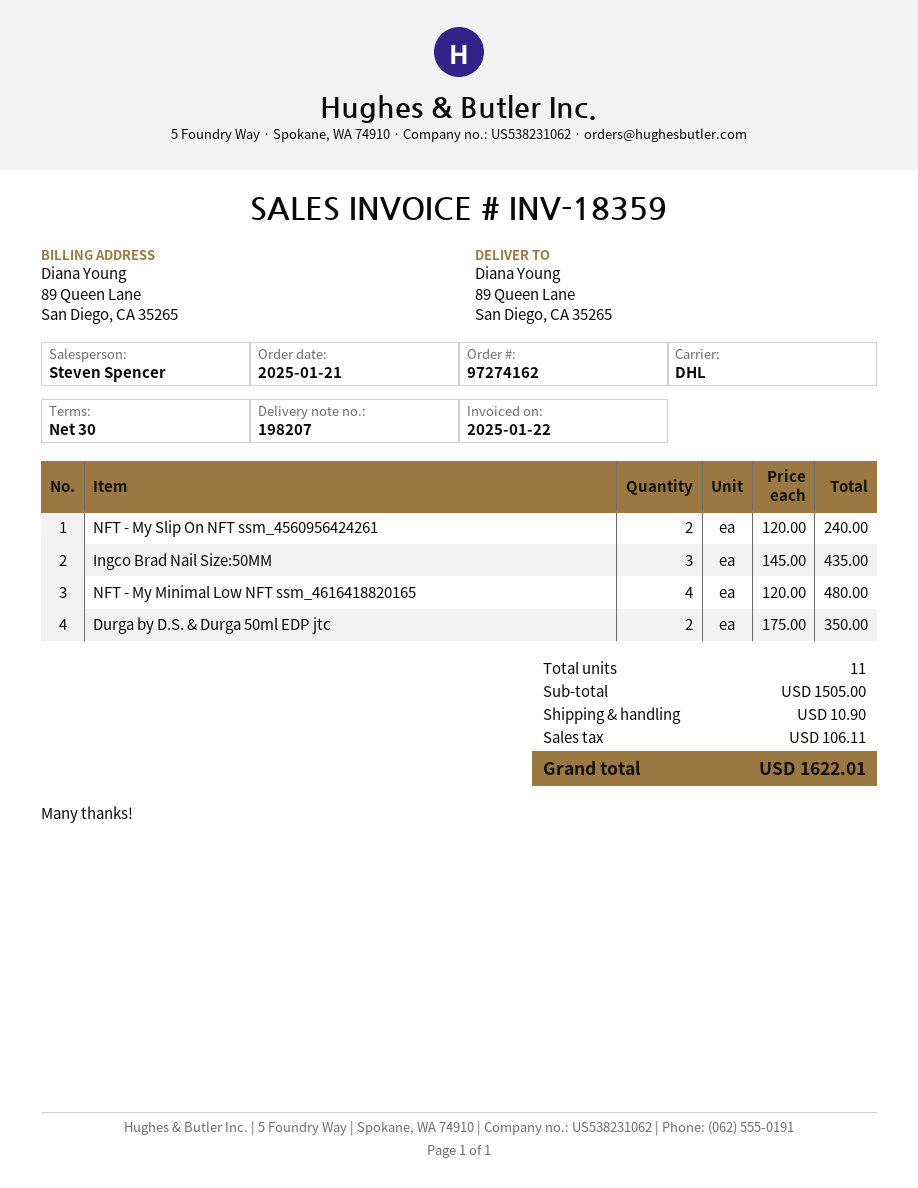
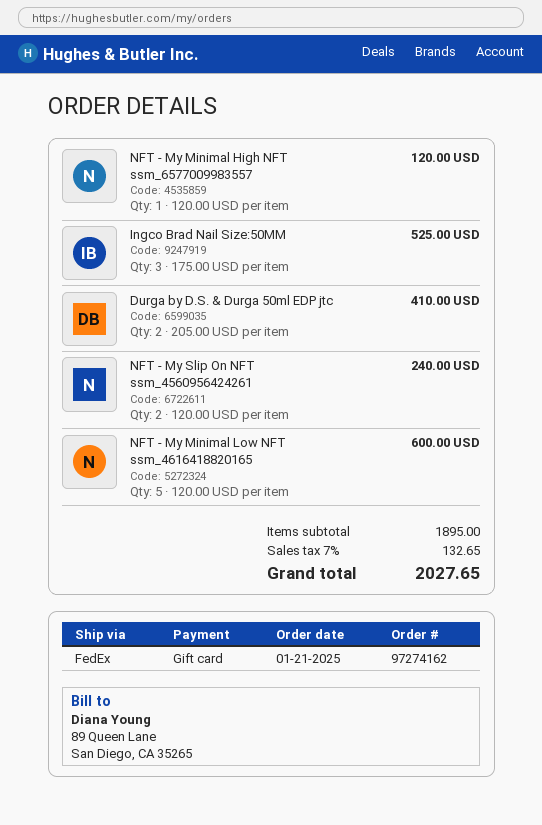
shipping method: DHL -> FedEx
Ingco Brad Nail Size:50MM: 3 x 145.00 = 435.00 -> 3 x 175.00 = 525.00
NFT - My Minimal Low NFT ssm_4616418820165: 4 x 120.00 = 480.00 -> 5 x 120.00 = 600.00
Durga by D.S. & Durga 50ml EDP jtc: 2 x 175.00 = 350.00 -> 2 x 205.00 = 410.00
NFT - My Minimal High NFT ssm_6577009983557: none -> 1 x 120.00 = 120.00
subtotal: 1505.00 -> 1895.00
shipping: 10.90 -> none
tax: 106.11 -> 132.65
total: 1622.01 -> 2027.65

